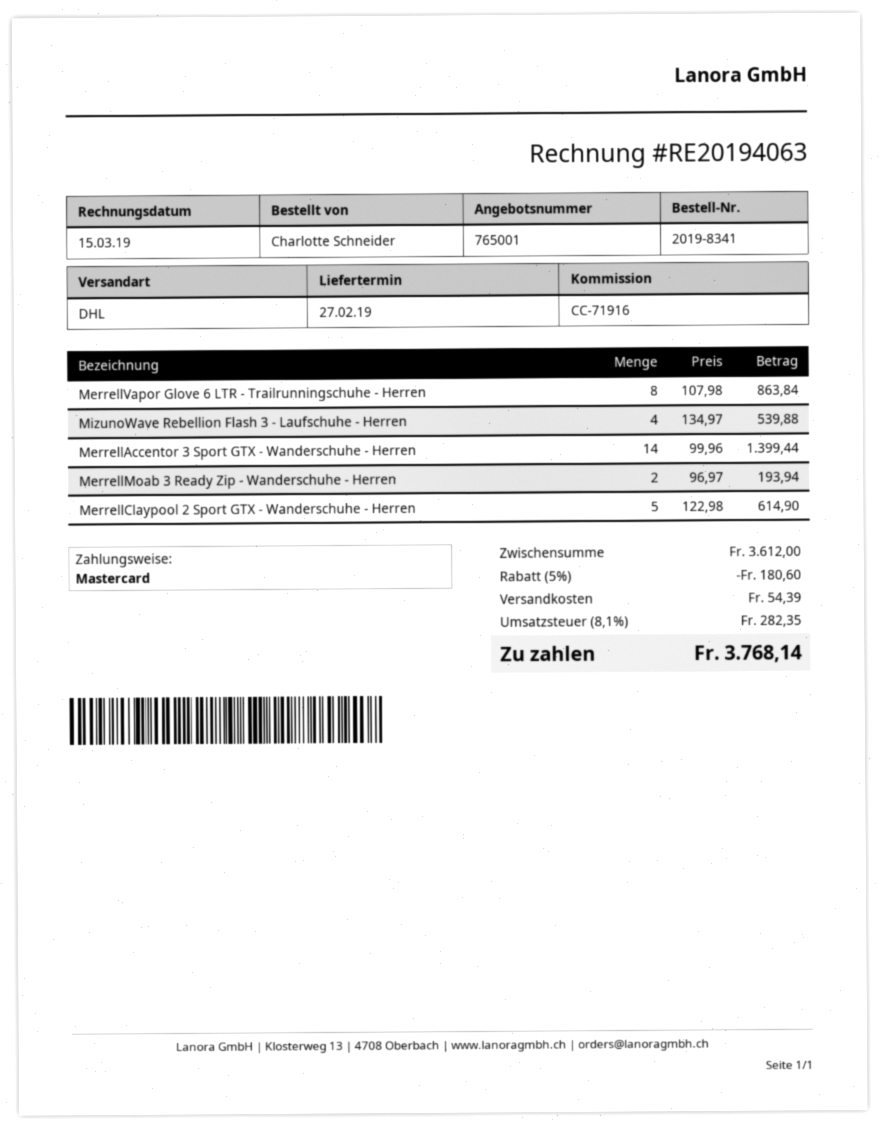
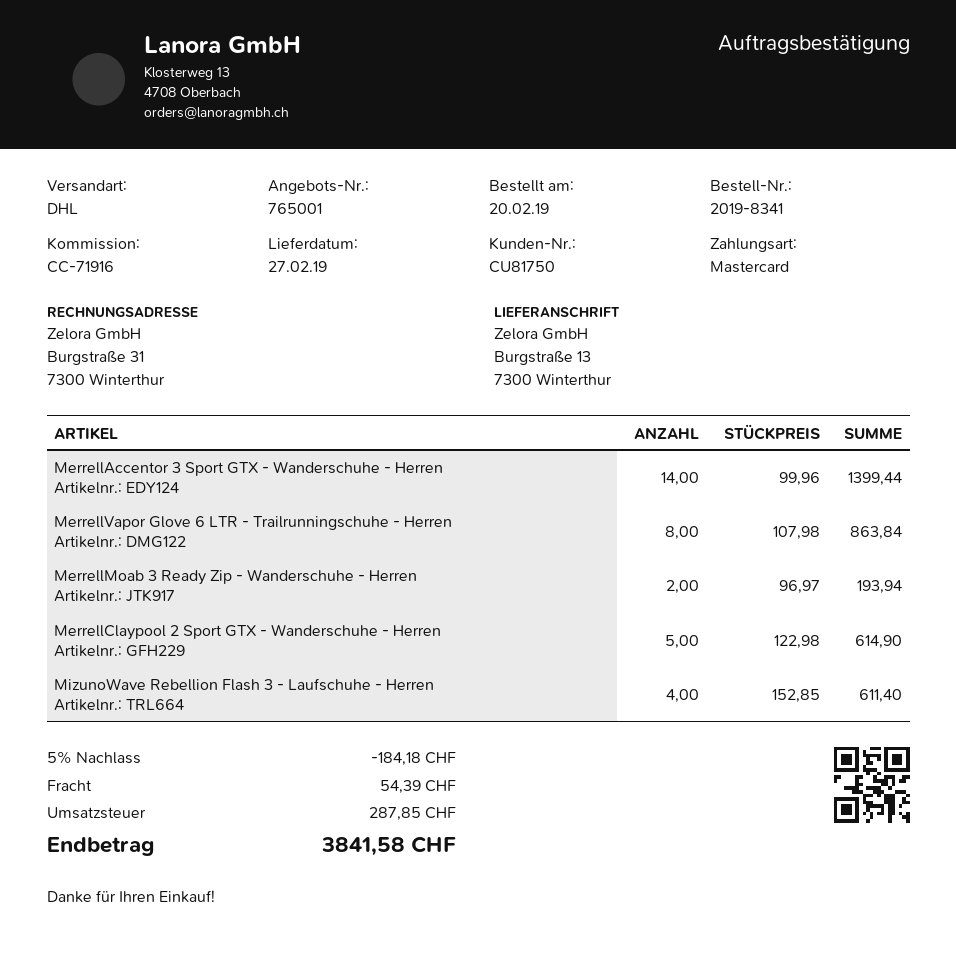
MizunoWave Rebellion Flash 3 - Laufschuhe - Herren: 4 x 134.97 = 539.88 -> 4 x 152.85 = 611.40
discount: 5% = 180.60 -> 5% = 184.18
tax: 282.35 -> 287.85
total: 3768.14 -> 3841.58

